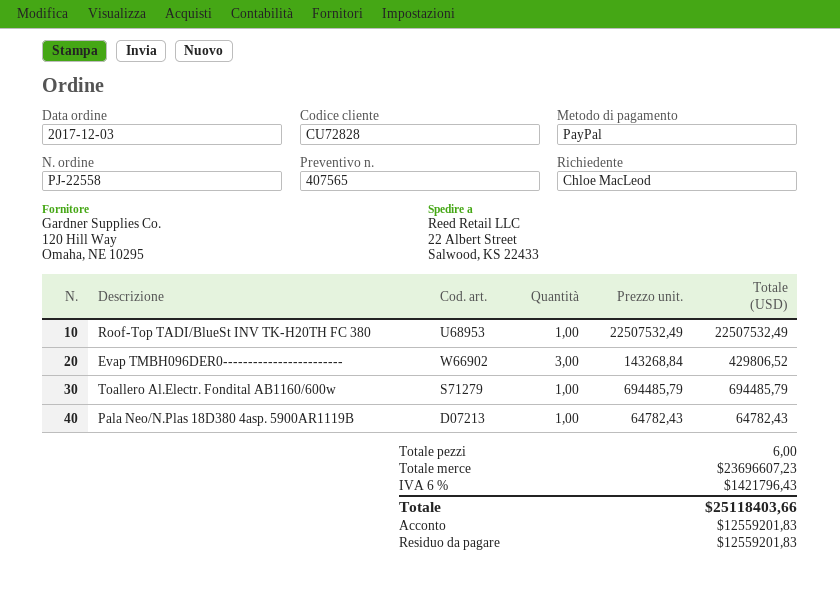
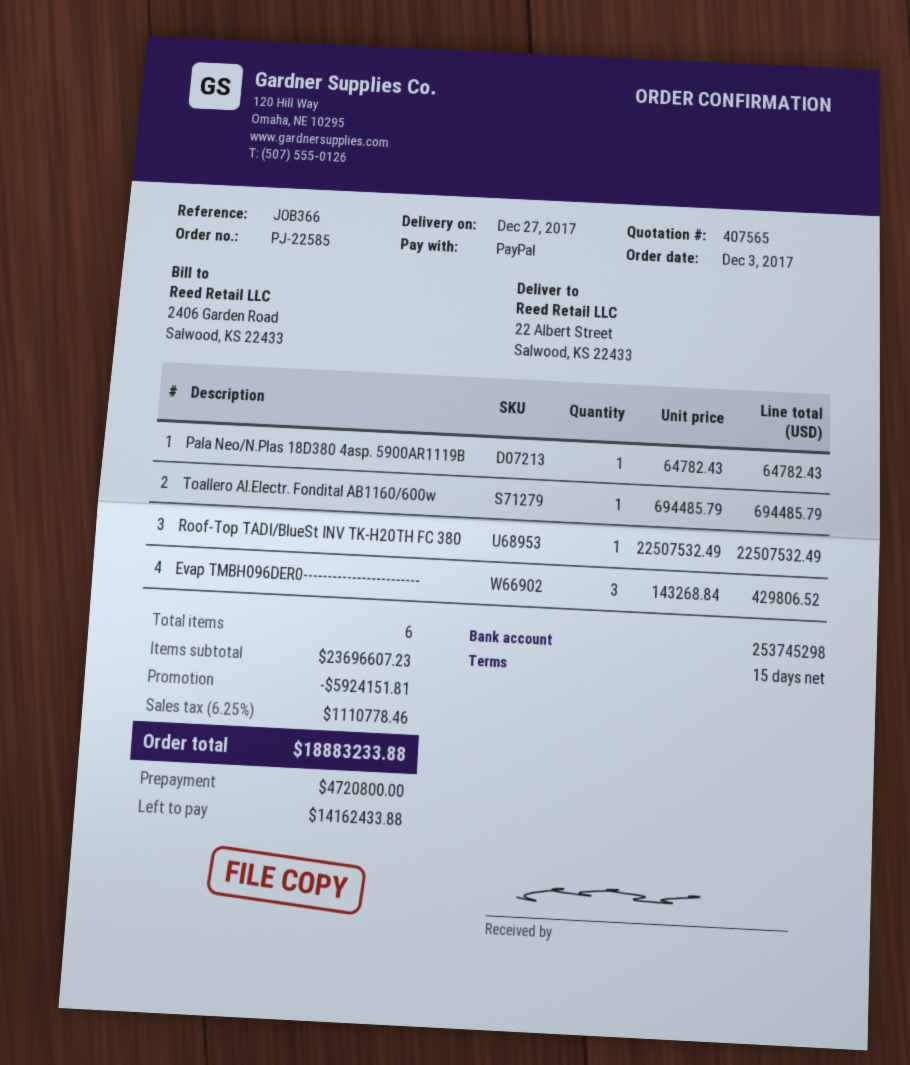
order number: PJ-22558 -> PJ-22585
discount: none -> 5924151.81
tax: 6% = 1421796.43 -> 6.25% = 1110778.46
total: 25118403.66 -> 18883233.88
deposit: 12559201.83 -> 4720800.00
balance: 12559201.83 -> 14162433.88

